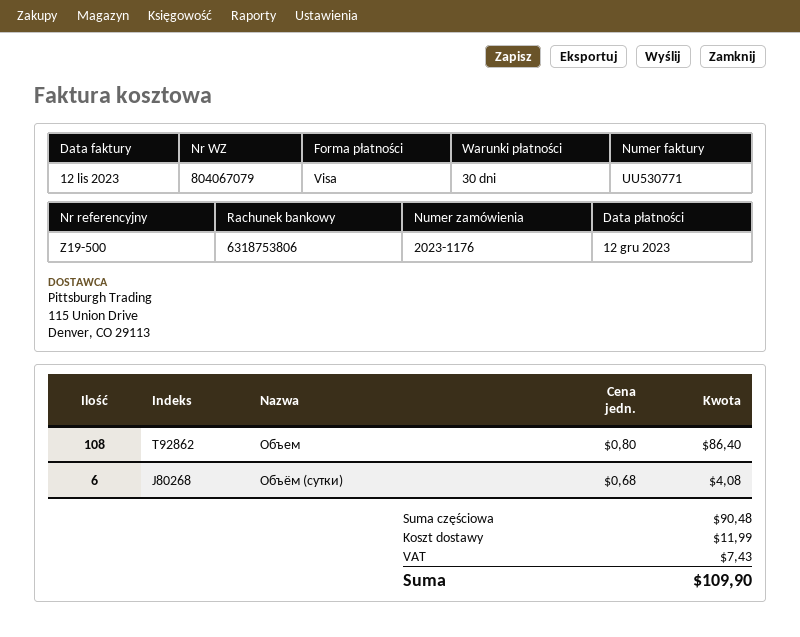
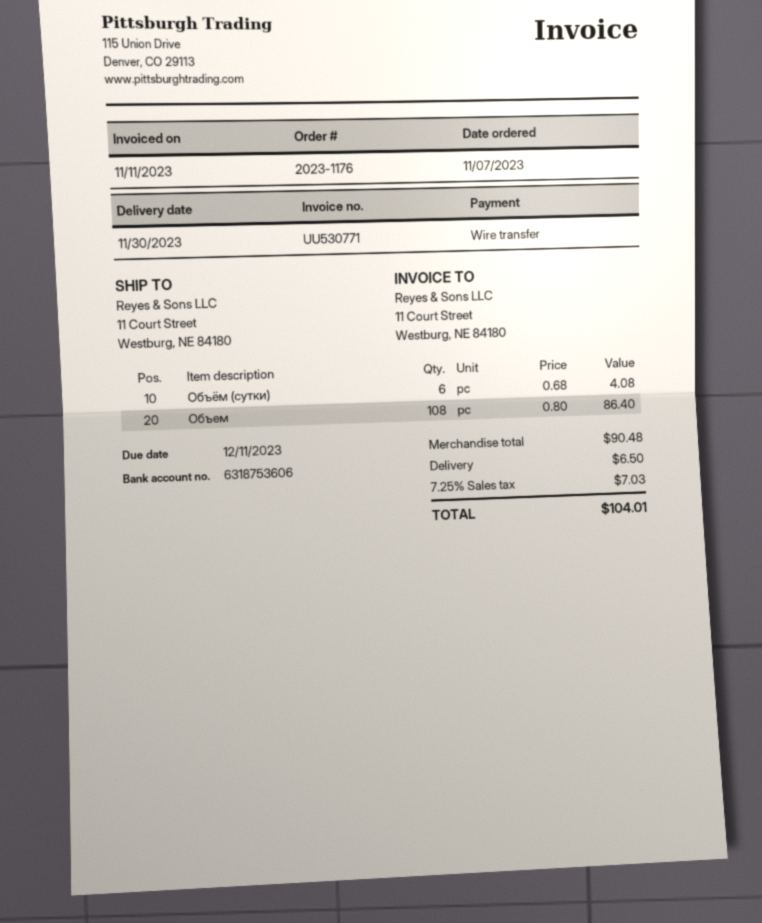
invoice date: 2023-11-12 -> 2023-11-11
due date: 2023-12-12 -> 2023-12-11
payment method: Visa -> bank transfer
bank account: 6318753806 -> 6318753606
shipping: 11.99 -> 6.50
tax: 7.43 -> 7.03
total: 109.90 -> 104.01

